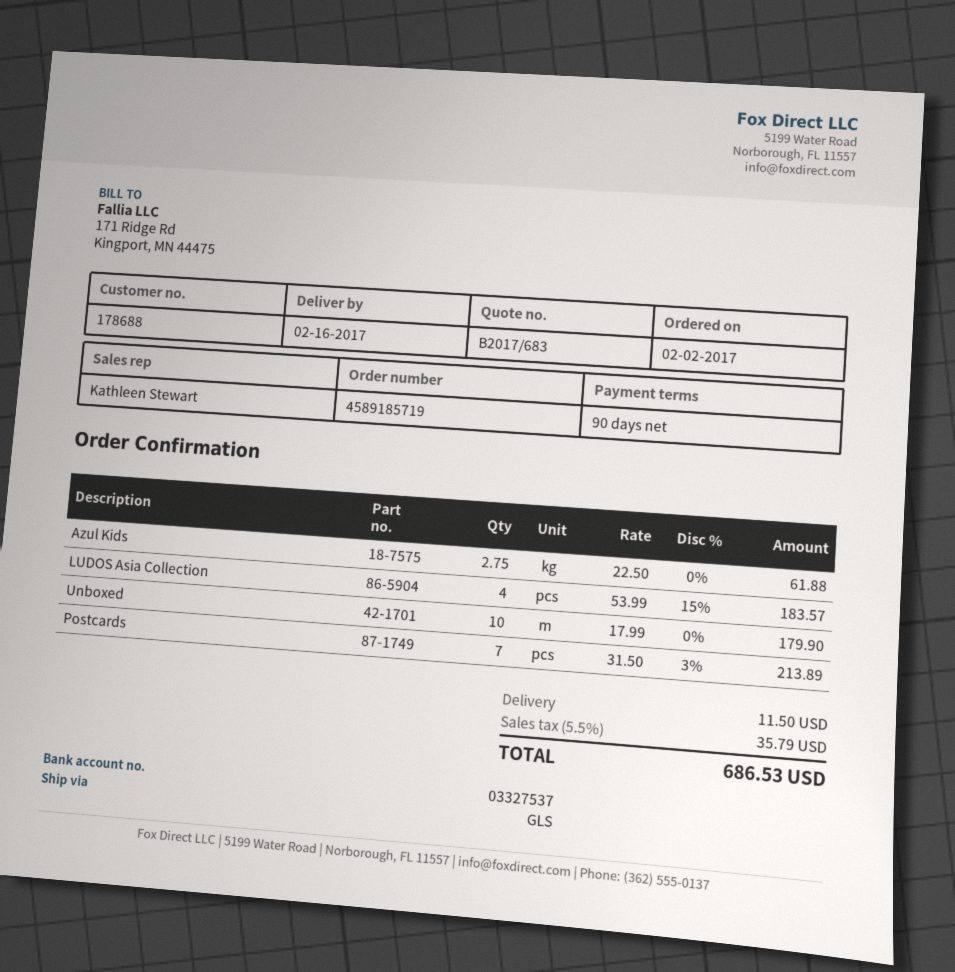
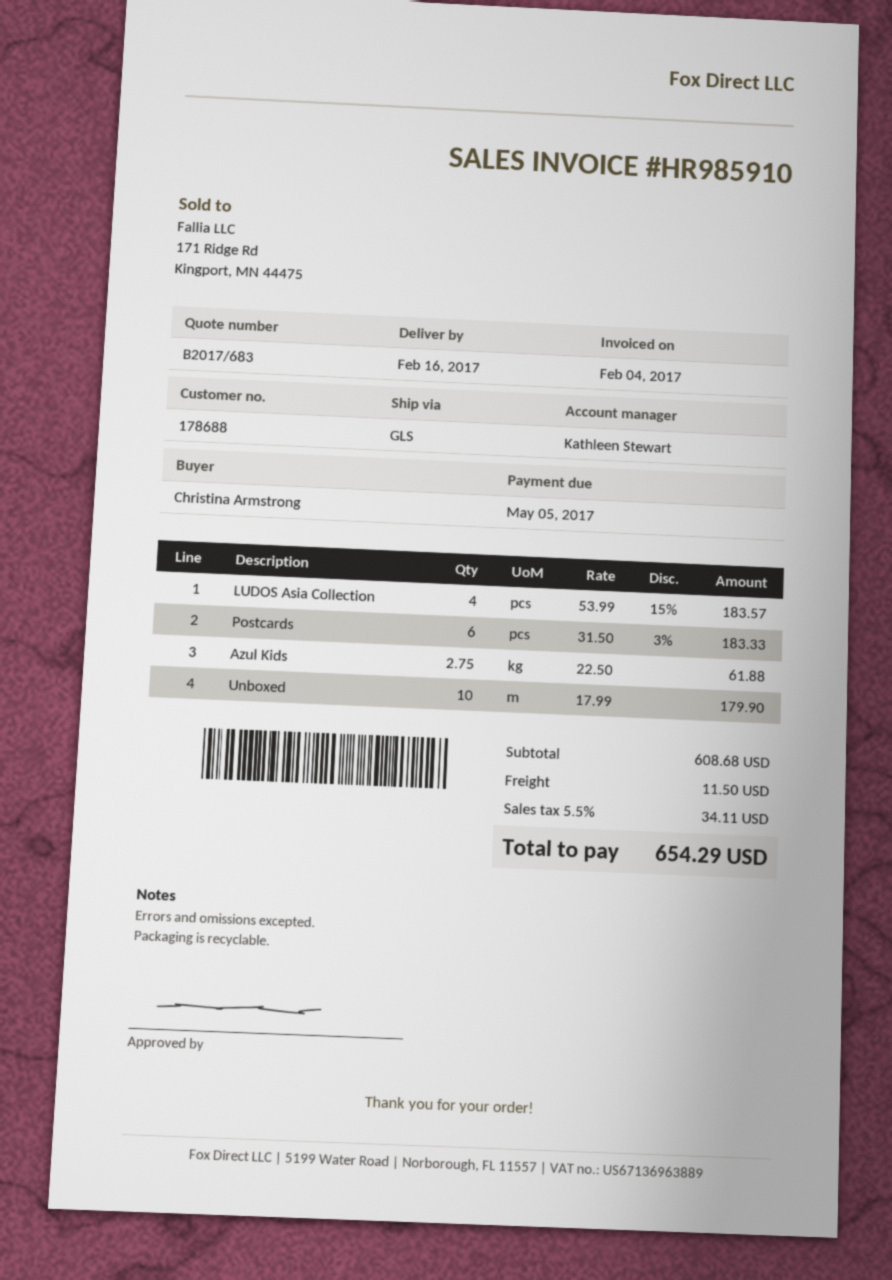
Postcards: 7 x 31.50 - 3% = 213.89 -> 6 x 31.50 - 3% = 183.33
tax: 5.5% = 35.79 -> 5.5% = 34.11
total: 686.53 -> 654.29

